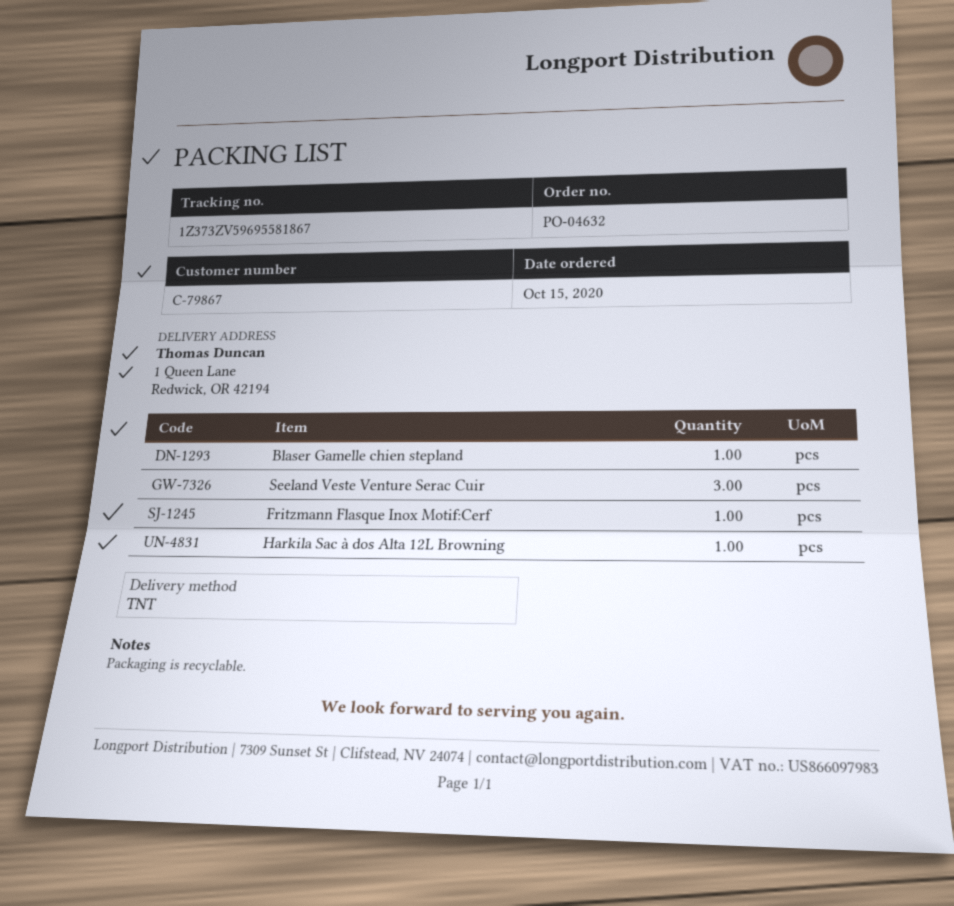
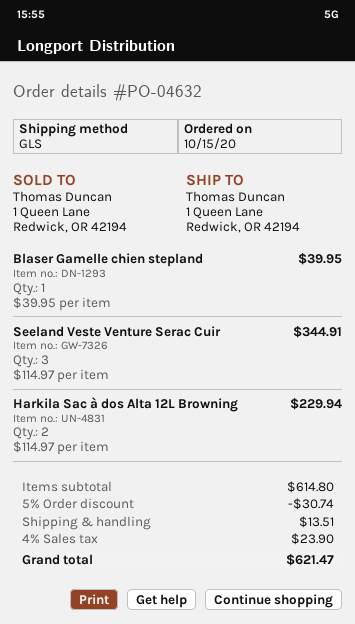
shipping method: TNT -> GLS
Fritzmann Flasque Inox Motif:Cerf: 1 -> none
Harkila Sac à dos Alta 12L Browning: 1 -> 2

